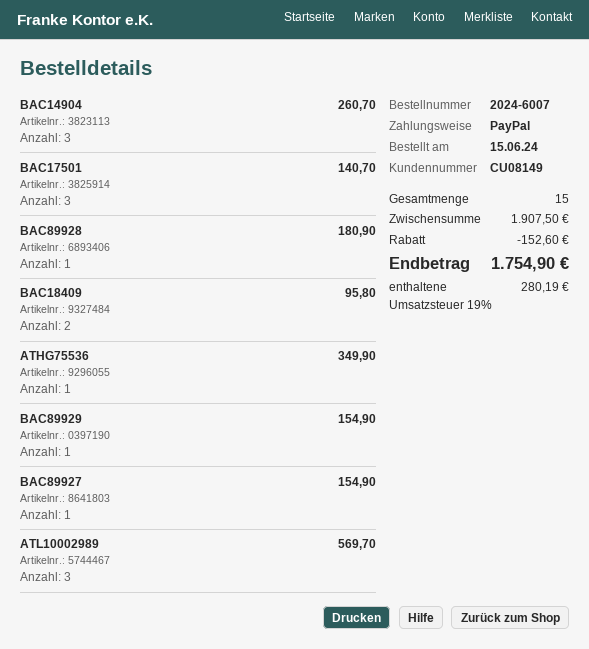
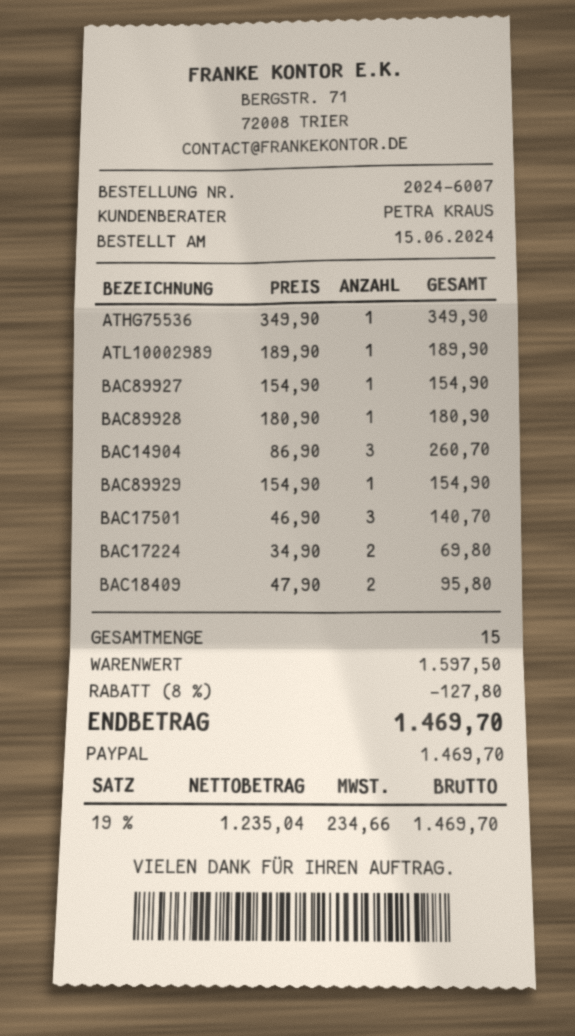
ATL10002989: 3 for 569.70 -> 1 for 189.90
BAC17224: none -> 2 for 69.80
subtotal: 1907.50 -> 1597.50
discount: 152.60 -> 127.80
tax: 19% = 280.19 -> 19% = 234.66
total: 1754.90 -> 1469.70

